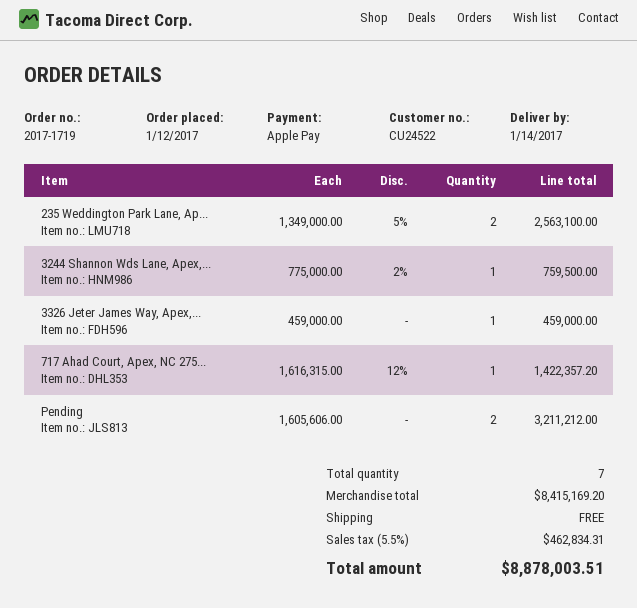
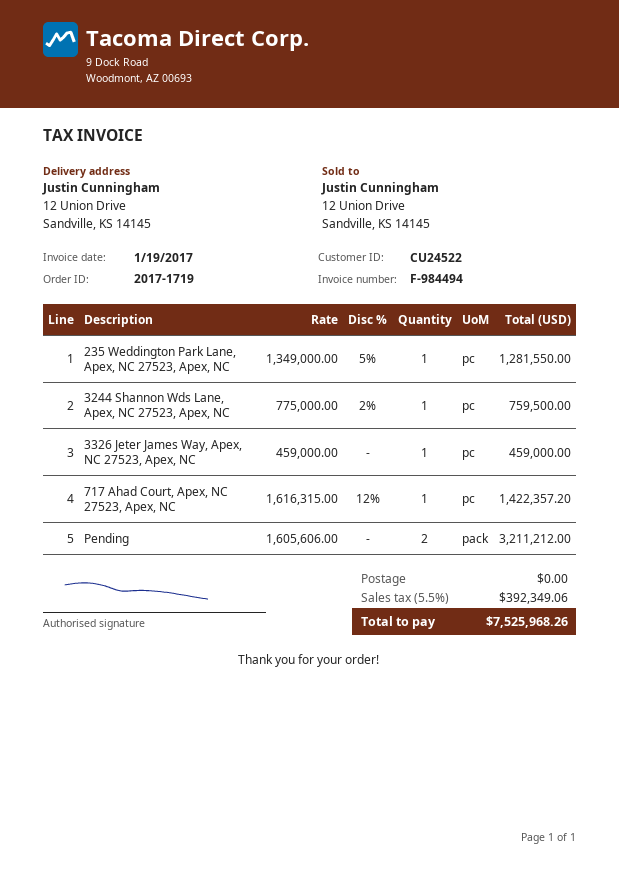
235 Weddington Park Lane, Ap...: 2 x 1349000.00 - 5% = 2563100.00 -> 1 x 1349000.00 - 5% = 1281550.00
tax: 5.5% = 462834.31 -> 5.5% = 392349.06
total: 8878003.51 -> 7525968.26

